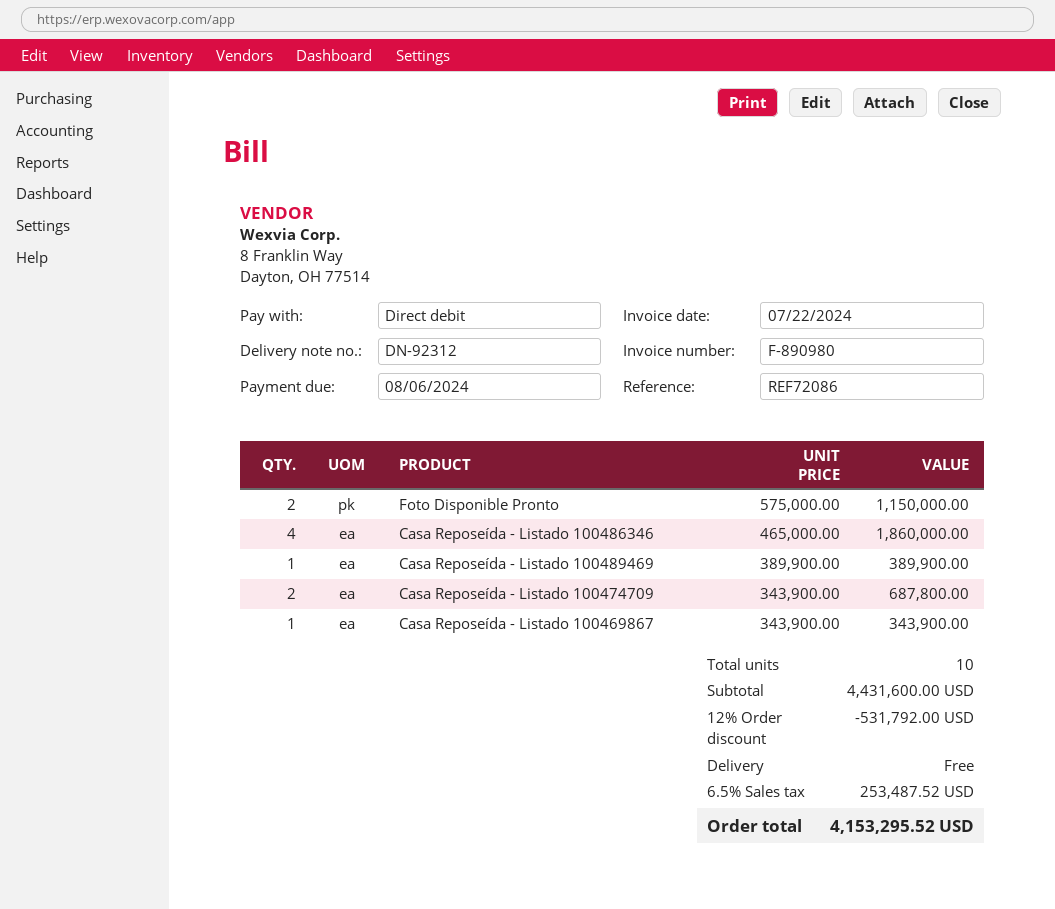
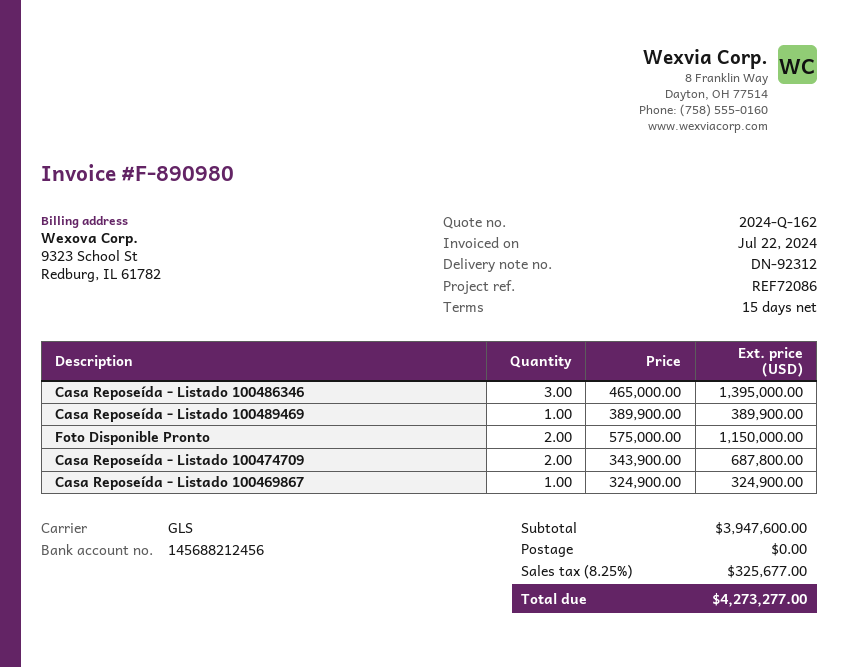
Casa Reposeída - Listado 100486346: 4 x 465000.00 = 1860000.00 -> 3 x 465000.00 = 1395000.00
Casa Reposeída - Listado 100469867: 1 x 343900.00 = 343900.00 -> 1 x 324900.00 = 324900.00
subtotal: 4431600.00 -> 3947600.00
discount: 12% = 531792.00 -> none
tax: 6.5% = 253487.52 -> 8.25% = 325677.00
total: 4153295.52 -> 4273277.00

